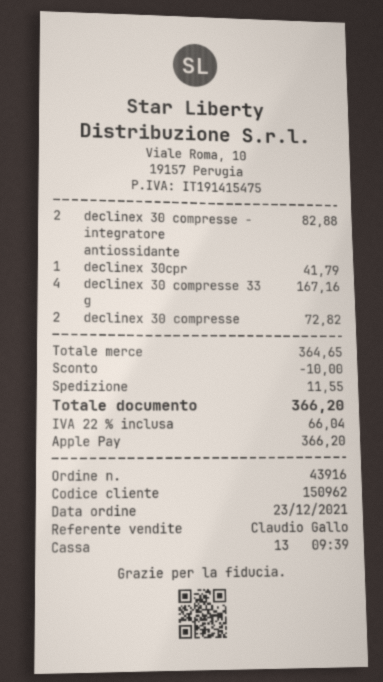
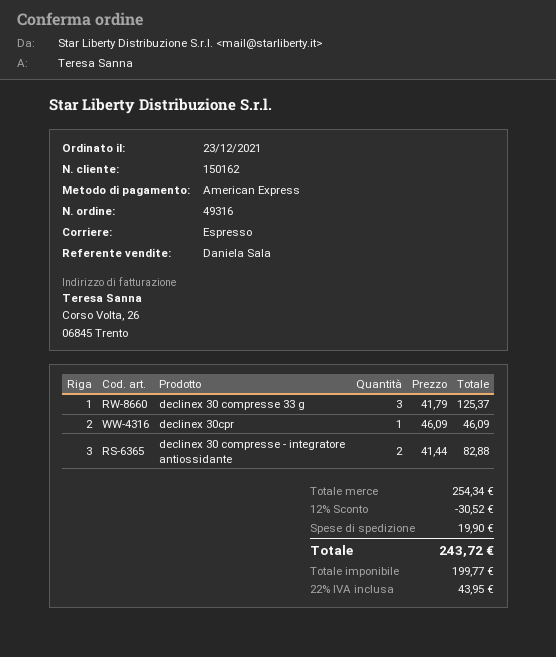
order number: 43916 -> 49316
customer number: 150962 -> 150162
sales rep: Claudio Gallo -> Daniela Sala
payment method: Apple Pay -> American Express
declinex 30cpr: 1 for 41.79 -> 1 for 46.09
declinex 30 compresse 33 g: 4 for 167.16 -> 3 for 125.37
declinex 30 compresse: 2 for 72.82 -> none
subtotal: 364.65 -> 254.34
discount: 10.00 -> 30.52
shipping: 11.55 -> 19.90
tax: 22% = 66.04 -> 22% = 43.95
total: 366.20 -> 243.72

